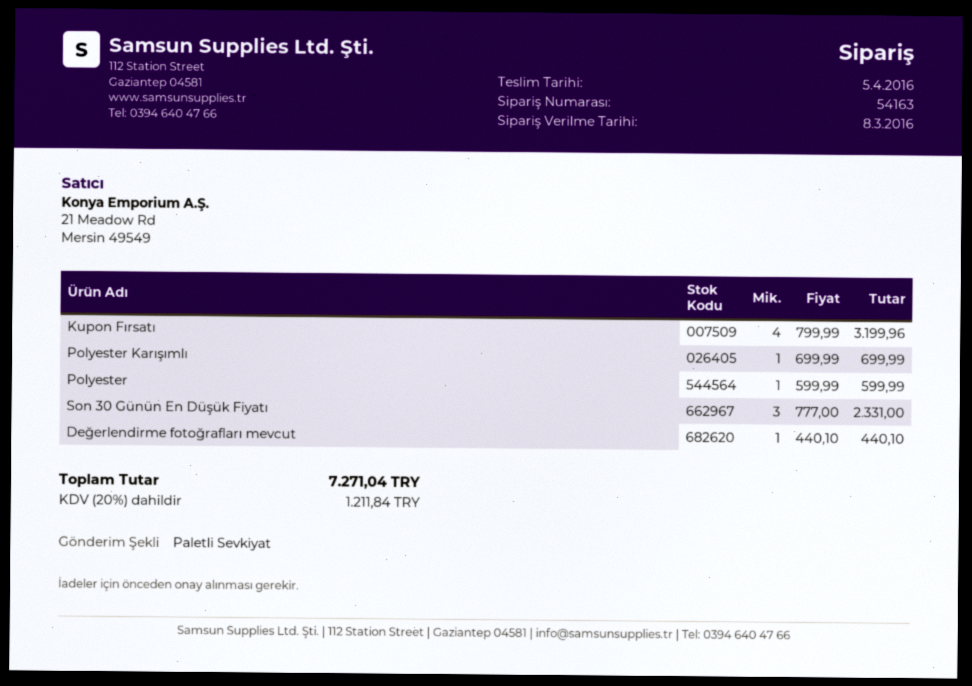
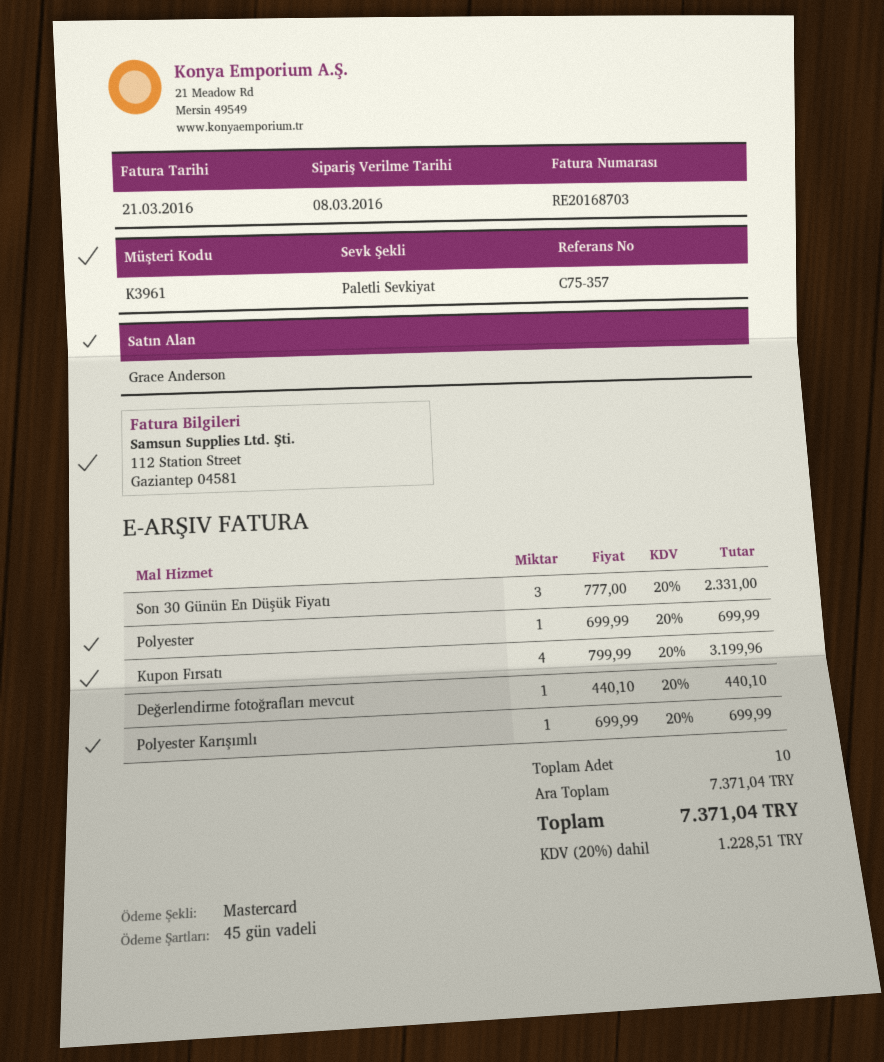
Polyester: 1 x 599.99 = 599.99 -> 1 x 699.99 = 699.99
tax: 20% = 1211.84 -> 20% = 1228.51
total: 7271.04 -> 7371.04

